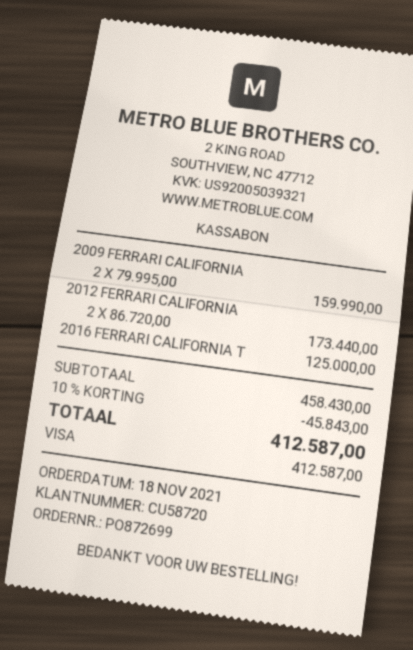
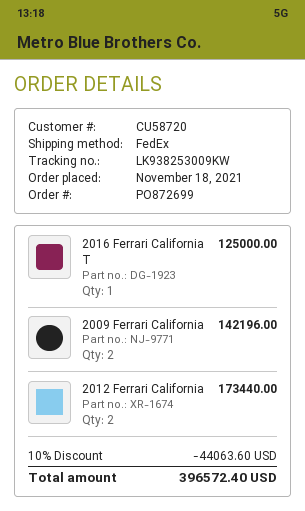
2009 FERRARI CALIFORNIA: 2 for 159990.00 -> 2 for 142196.00
discount: 10% = 45843.00 -> 10% = 44063.60
total: 412587.00 -> 396572.40

